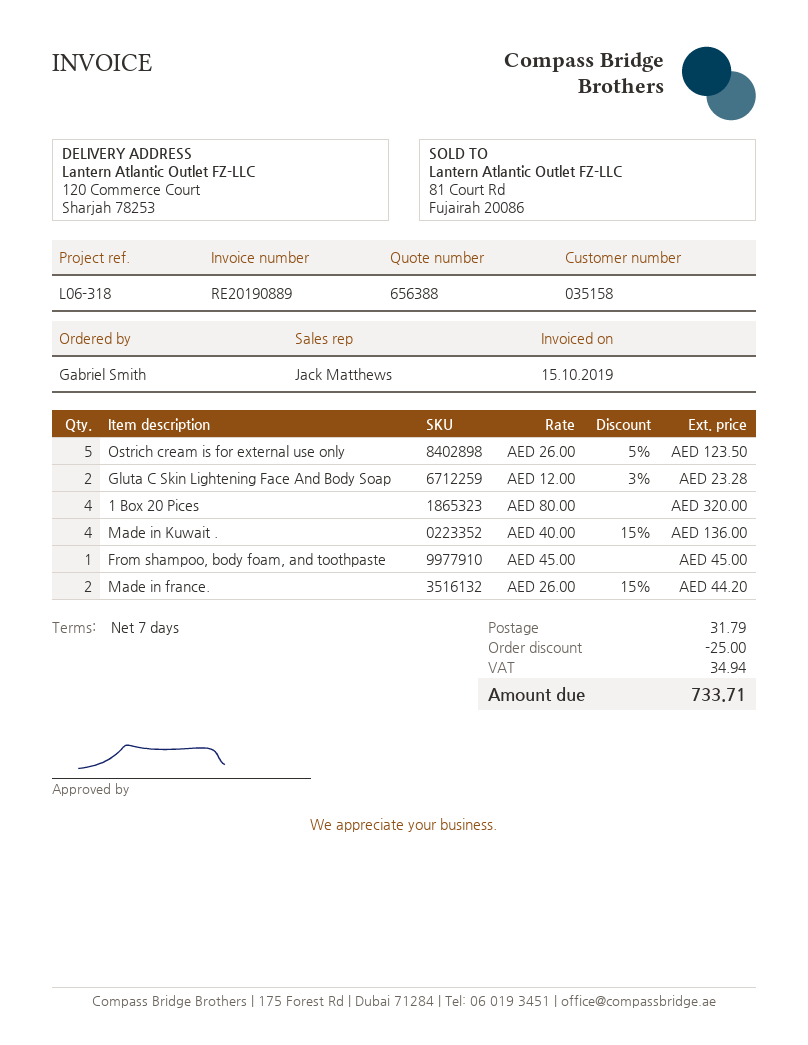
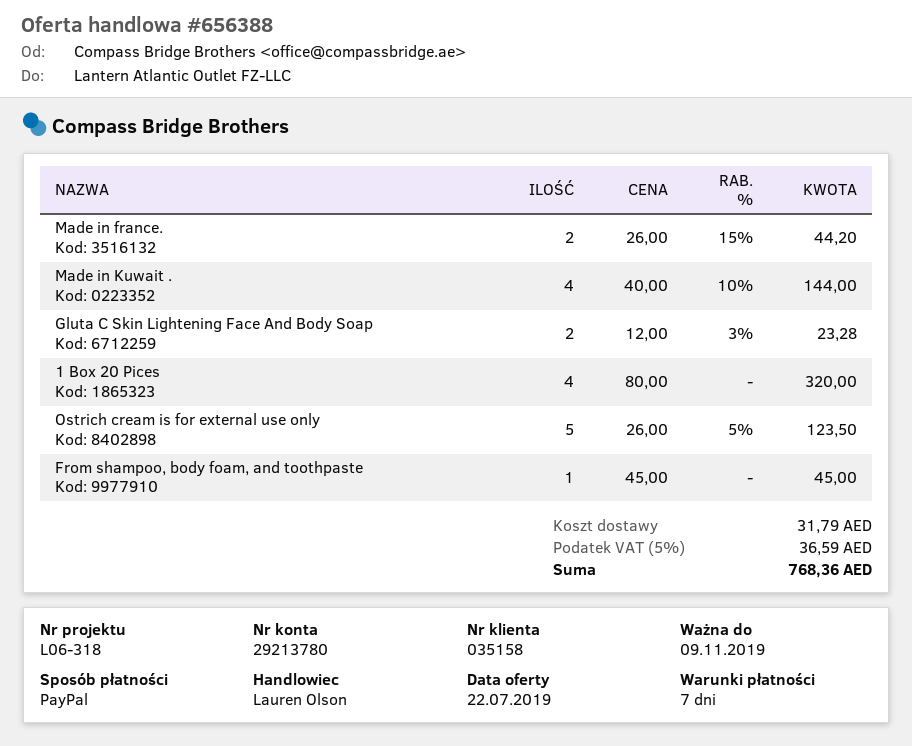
sales rep: Jack Matthews -> Lauren Olson
Made in Kuwait .: 4 x 40.00 - 15% = 136.00 -> 4 x 40.00 - 10% = 144.00
discount: 25.00 -> none
tax: 34.94 -> 36.59
total: 733.71 -> 768.36

